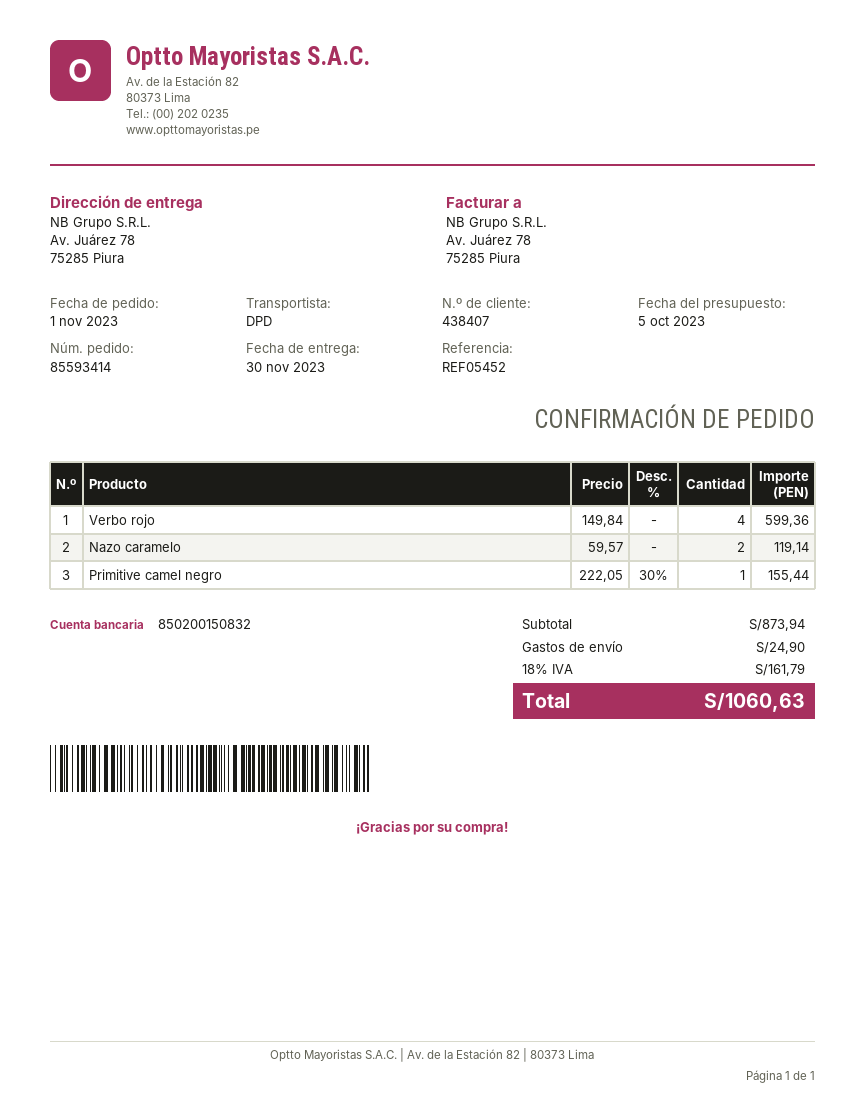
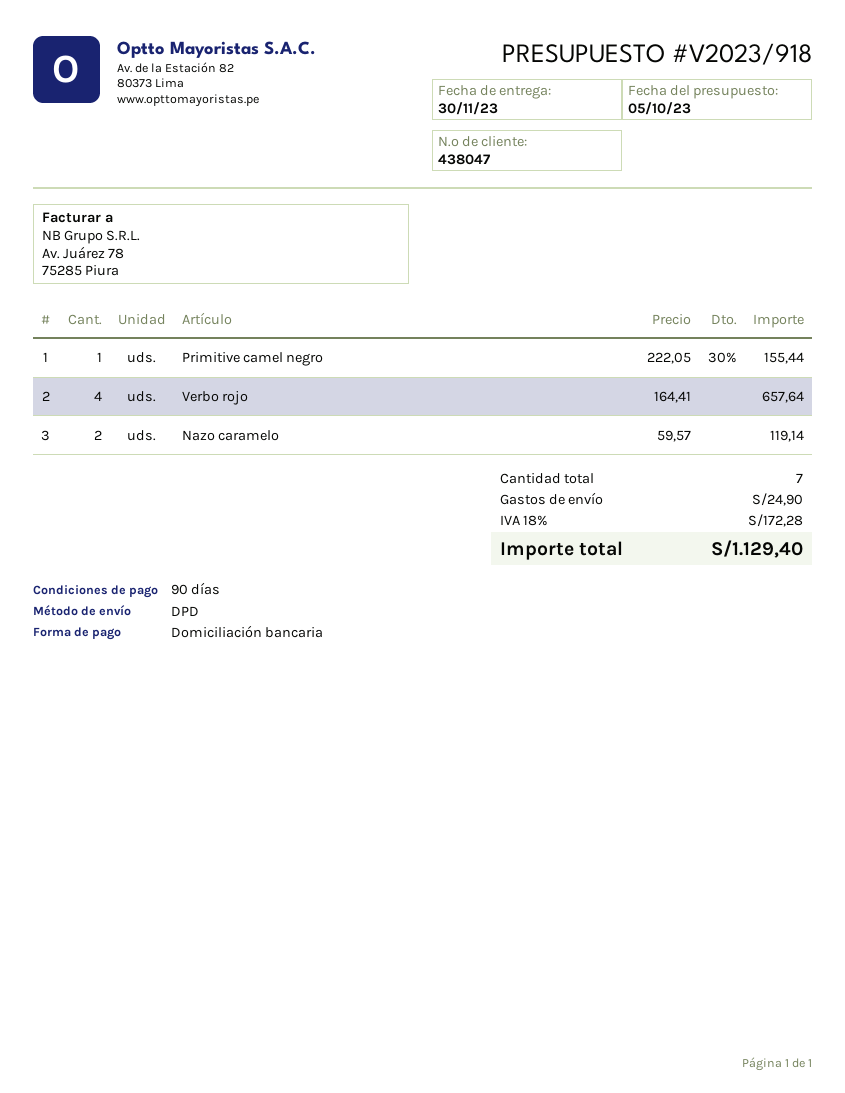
customer number: 438407 -> 438047
Verbo rojo: 4 x 149.84 = 599.36 -> 4 x 164.41 = 657.64
tax: 18% = 161.79 -> 18% = 172.28
total: 1060.63 -> 1129.40

